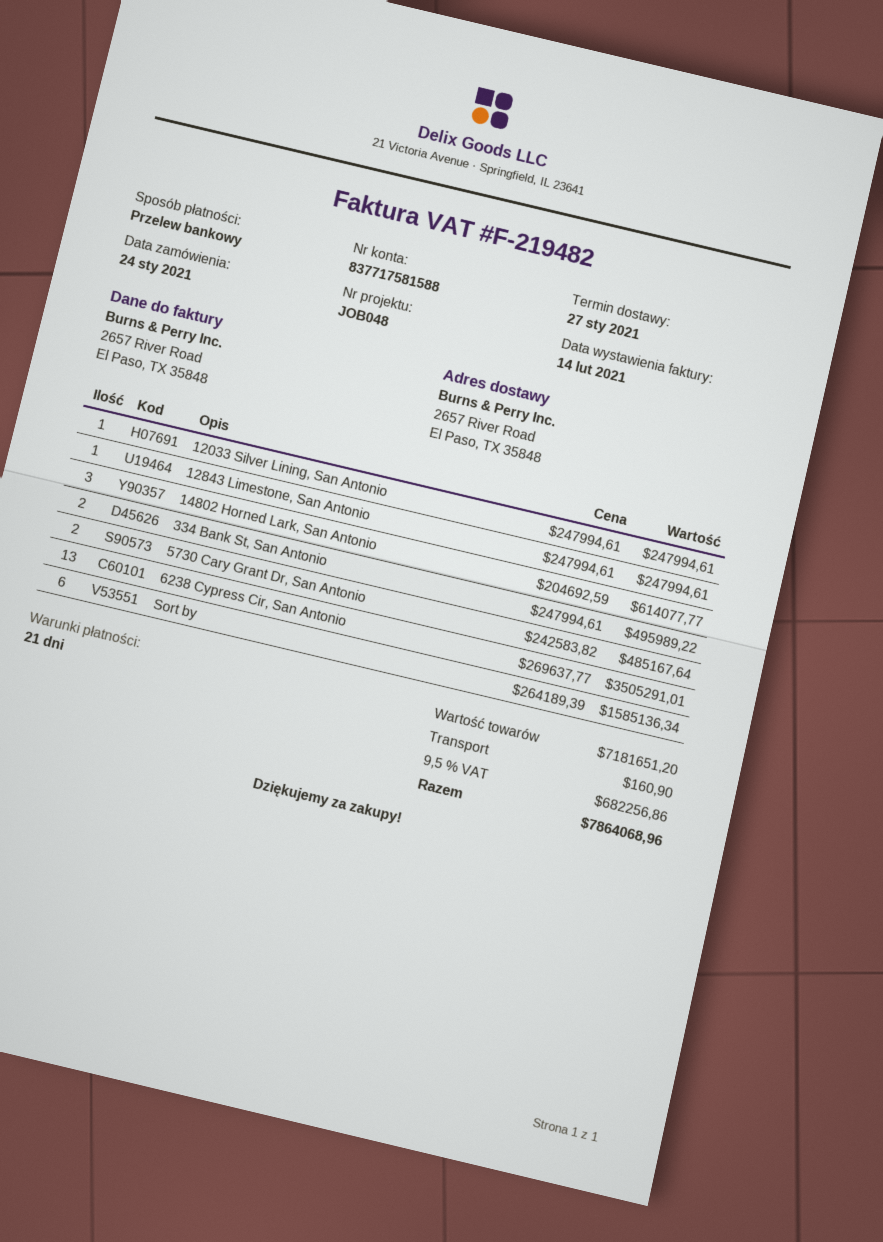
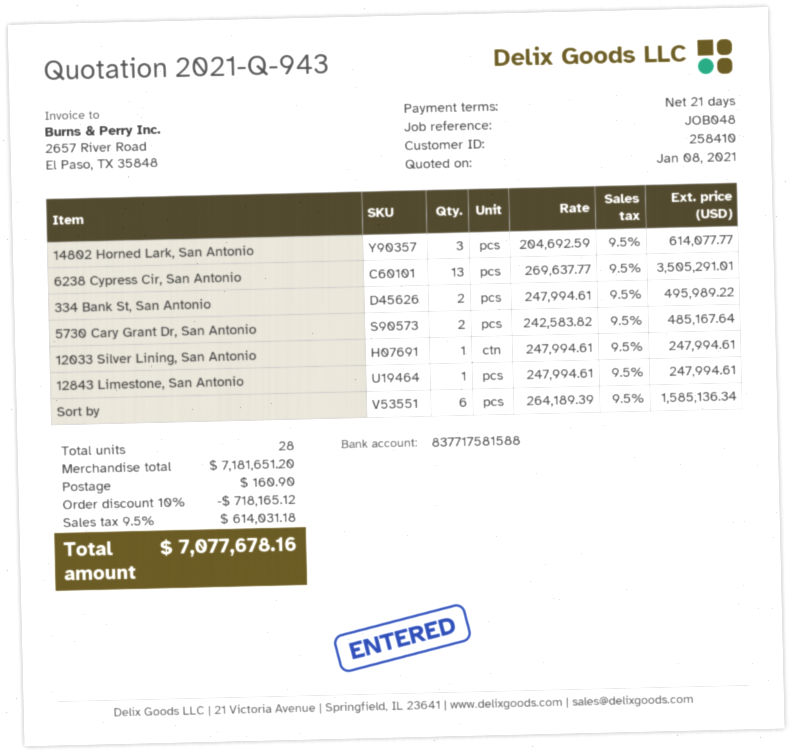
discount: none -> 10% = 718165.12
tax: 9.5% = 682256.86 -> 9.5% = 614031.18
total: 7864068.96 -> 7077678.16

